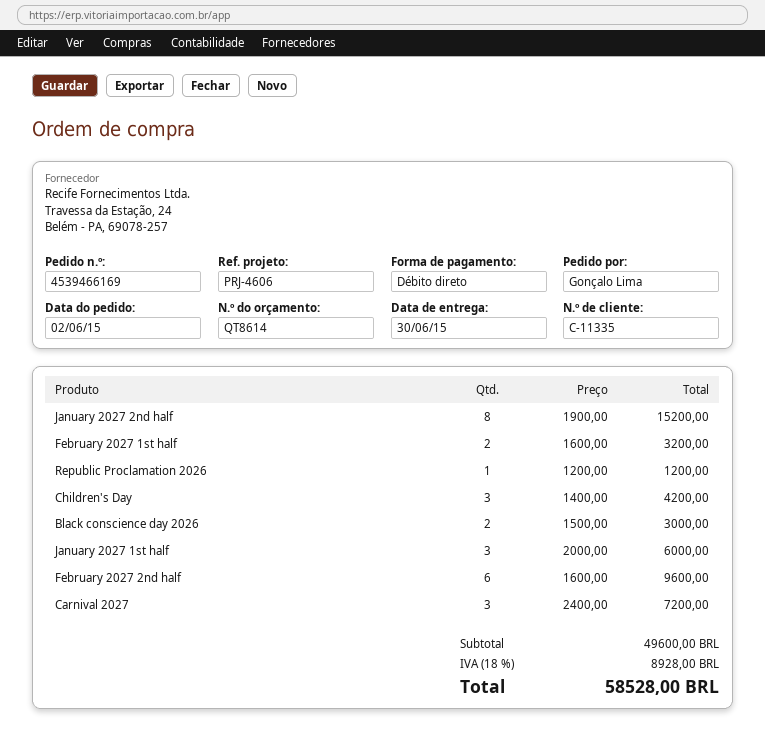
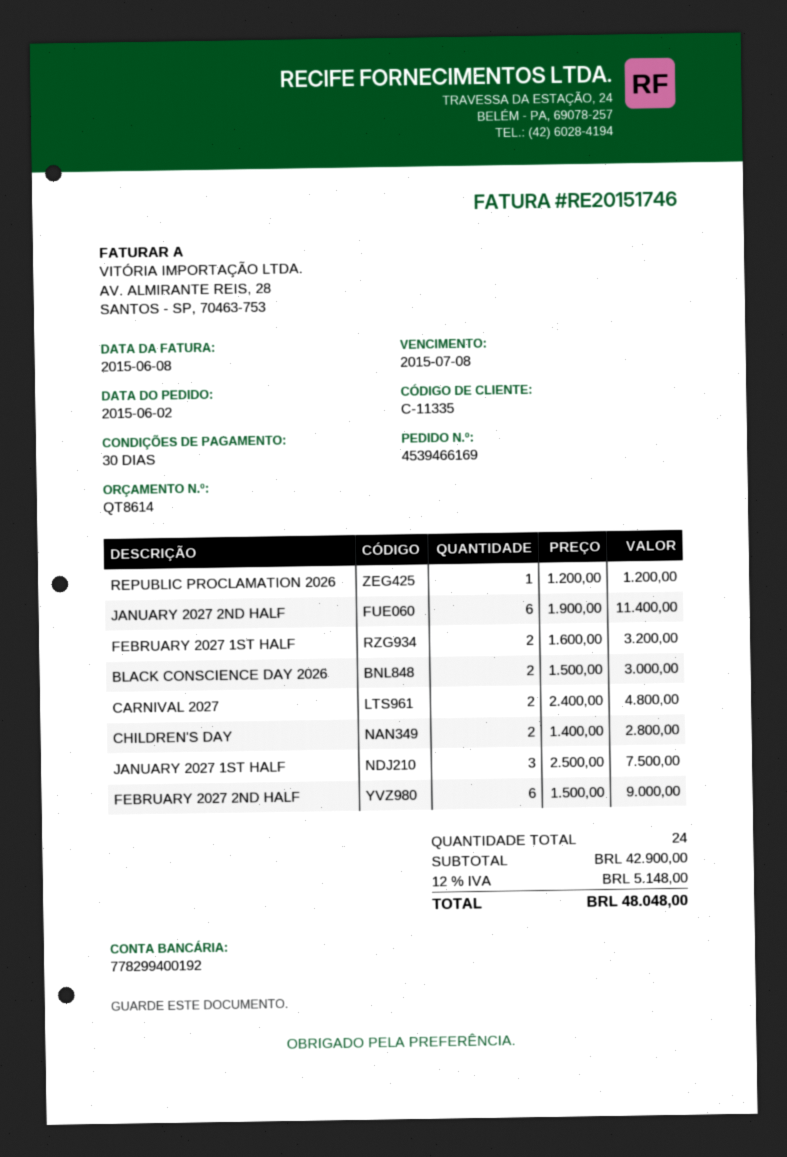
January 2027 2nd half: 8 x 1900.00 = 15200.00 -> 6 x 1900.00 = 11400.00
Children's Day: 3 x 1400.00 = 4200.00 -> 2 x 1400.00 = 2800.00
January 2027 1st half: 3 x 2000.00 = 6000.00 -> 3 x 2500.00 = 7500.00
February 2027 2nd half: 6 x 1600.00 = 9600.00 -> 6 x 1500.00 = 9000.00
Carnival 2027: 3 x 2400.00 = 7200.00 -> 2 x 2400.00 = 4800.00
subtotal: 49600.00 -> 42900.00
tax: 18% = 8928.00 -> 12% = 5148.00
total: 58528.00 -> 48048.00

